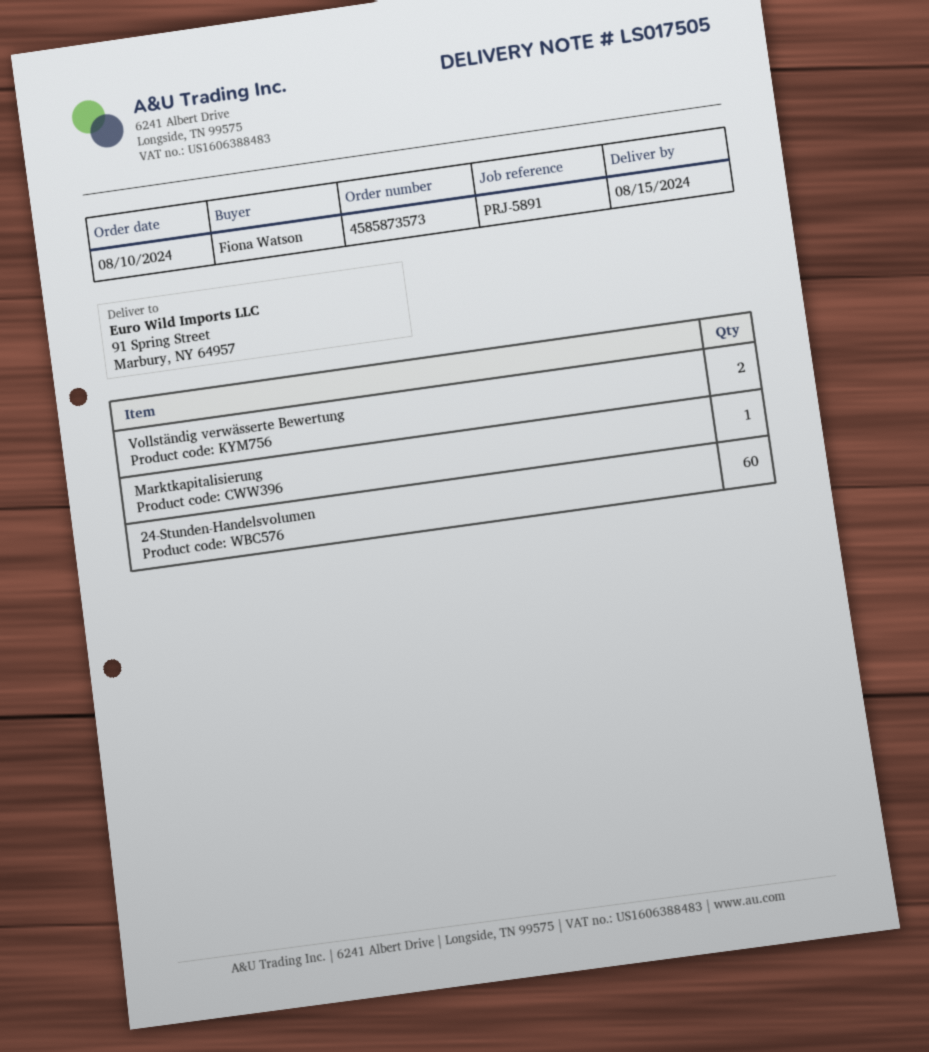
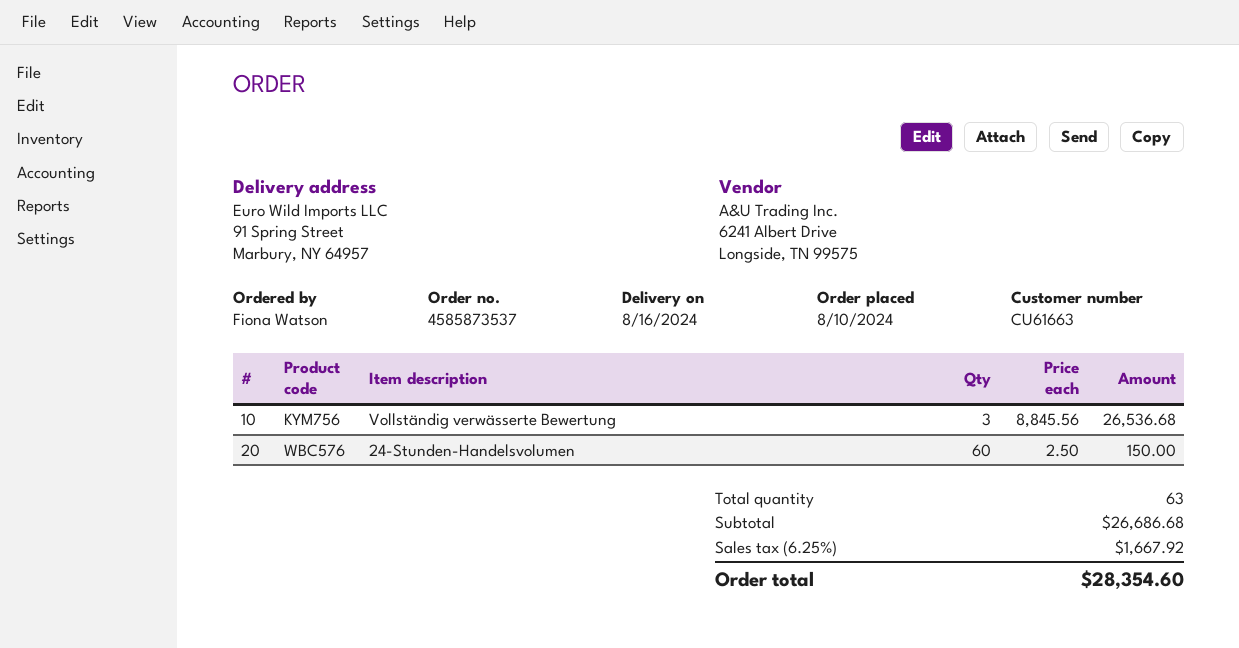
order number: 4585873573 -> 4585873537
delivery date: 2024-08-15 -> 2024-08-16
Vollständig verwässerte Bewertung: 2 -> 3
Marktkapitalisierung: 1 -> none

